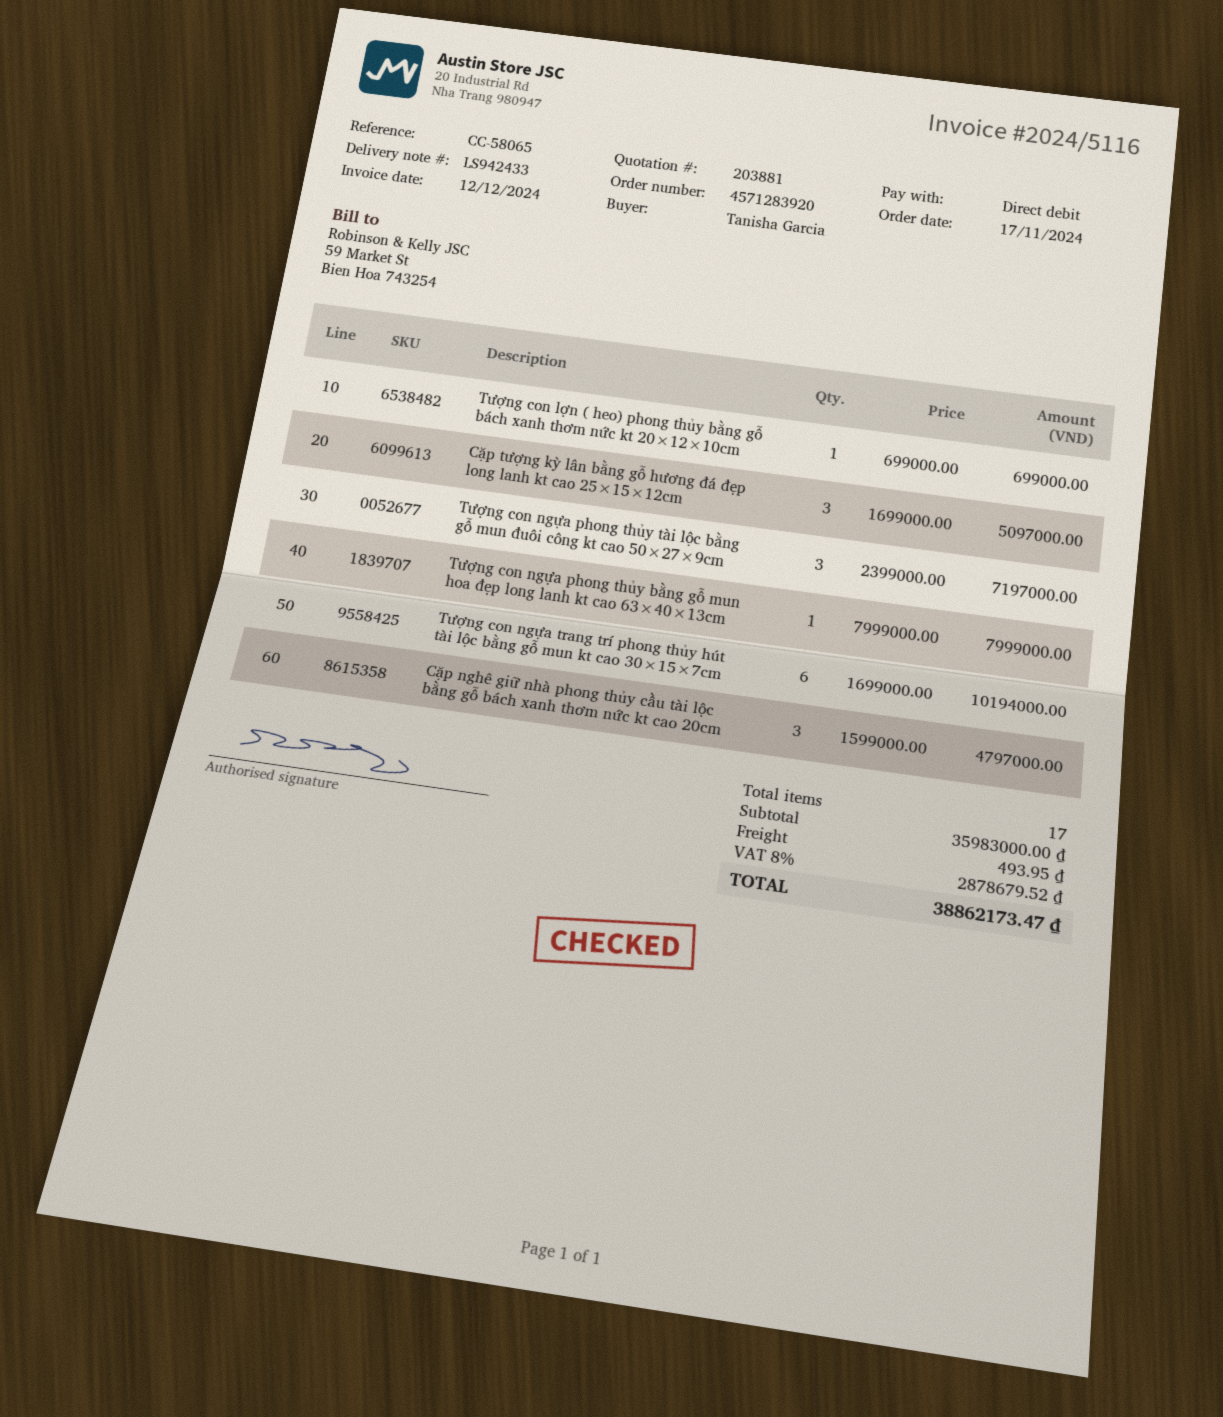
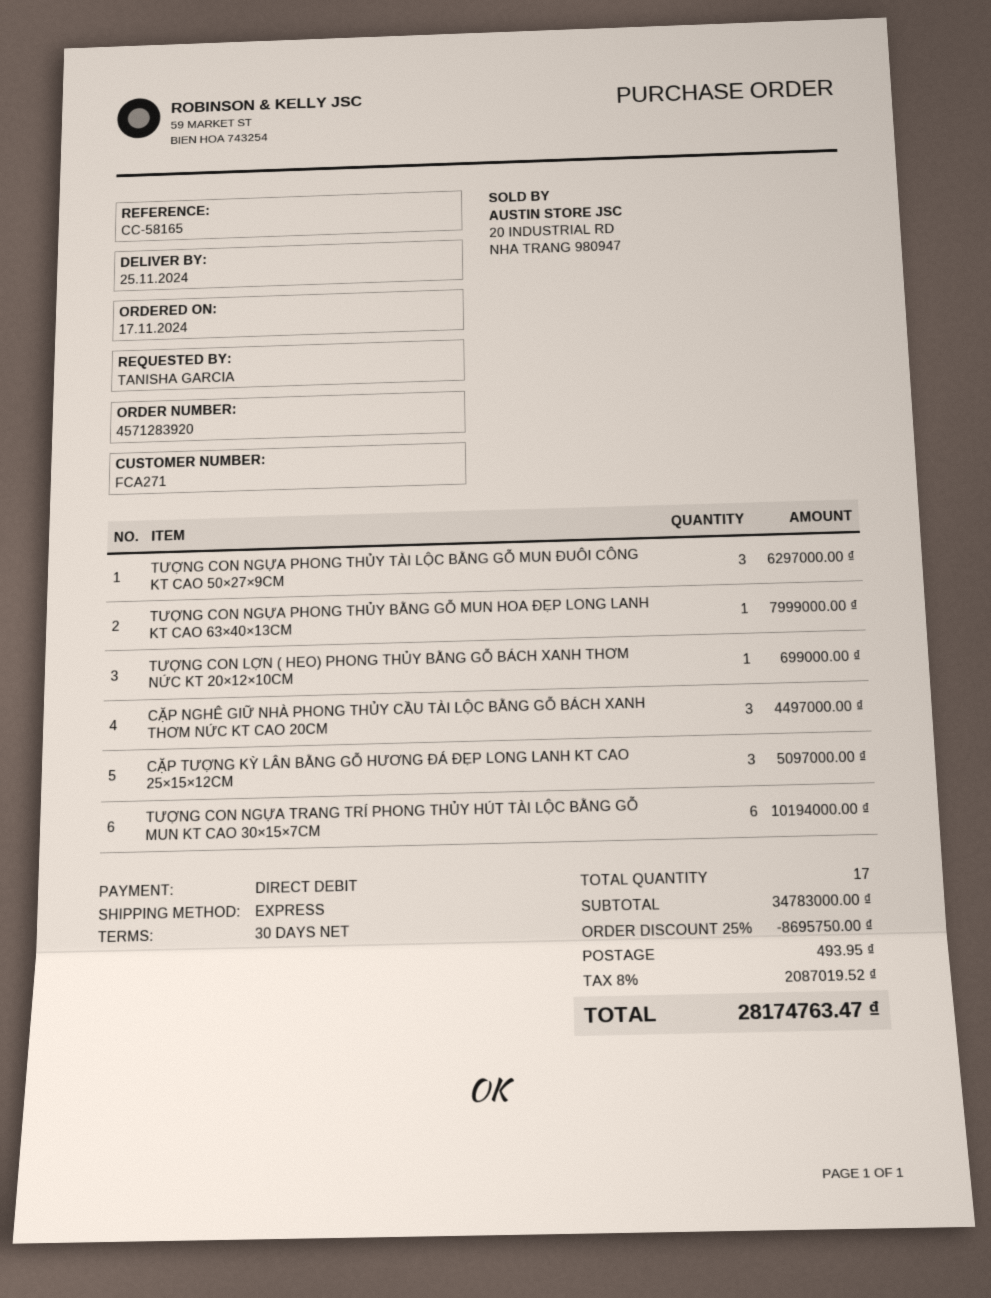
reference: CC-58065 -> CC-58165
Tượng con ngựa phong thủy tài lộc bằng gỗ mun đuôi công kt cao 50×27×9cm: 3 for 7197000.00 -> 3 for 6297000.00
Cặp nghê giữ nhà phong thủy cầu tài lộc bằng gỗ bách xanh thơm nức kt cao 20cm: 3 for 4797000.00 -> 3 for 4497000.00
subtotal: 35983000.00 -> 34783000.00
discount: none -> 25% = 8695750.00
tax: 8% = 2878679.52 -> 8% = 2087019.52
total: 38862173.47 -> 28174763.47

